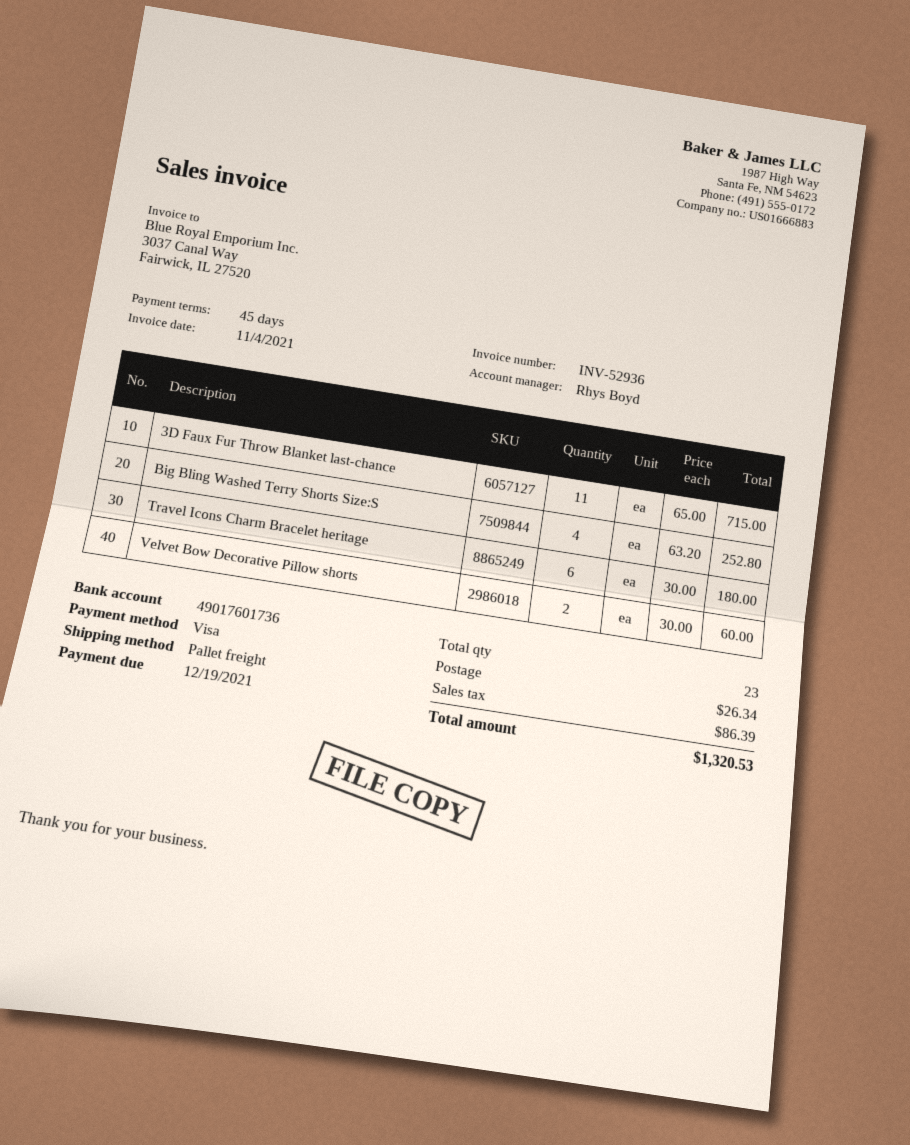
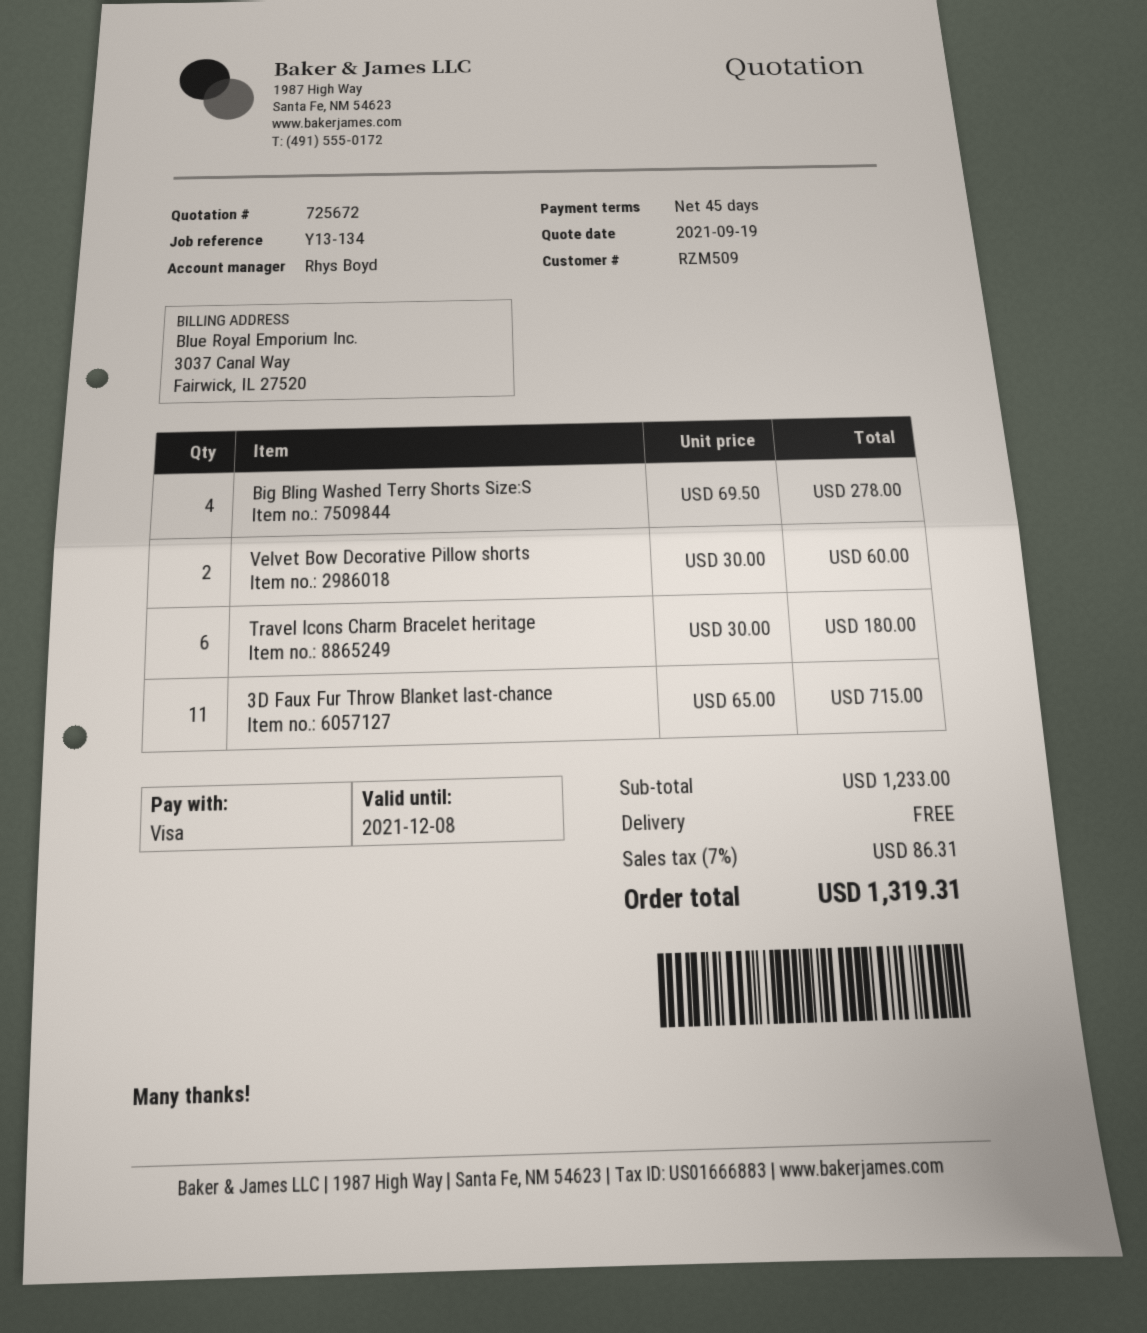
Big Bling Washed Terry Shorts Size:S: 4 x 63.20 = 252.80 -> 4 x 69.50 = 278.00
shipping: 26.34 -> 0.00
tax: 86.39 -> 86.31
total: 1320.53 -> 1319.31

